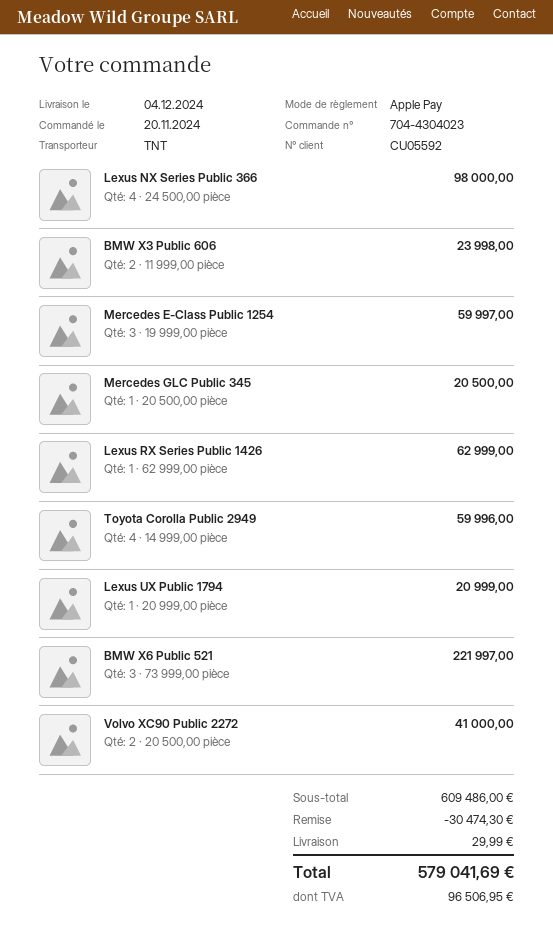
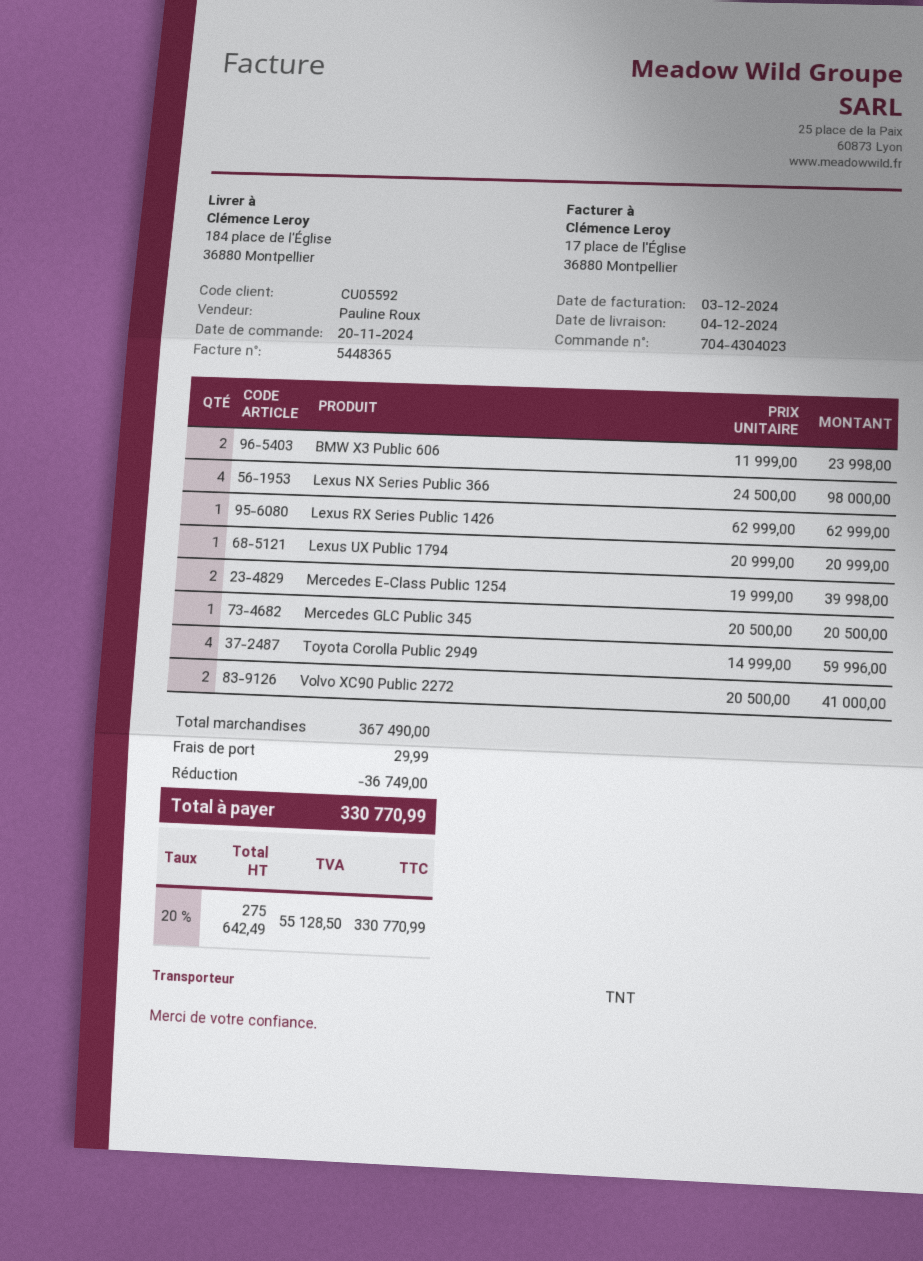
Mercedes E-Class Public 1254: 3 x 19999.00 = 59997.00 -> 2 x 19999.00 = 39998.00
BMW X6 Public 521: 3 x 73999.00 = 221997.00 -> none
subtotal: 609486.00 -> 367490.00
discount: 30474.30 -> 36749.00
tax: 96506.95 -> 55128.50
total: 579041.69 -> 330770.99

